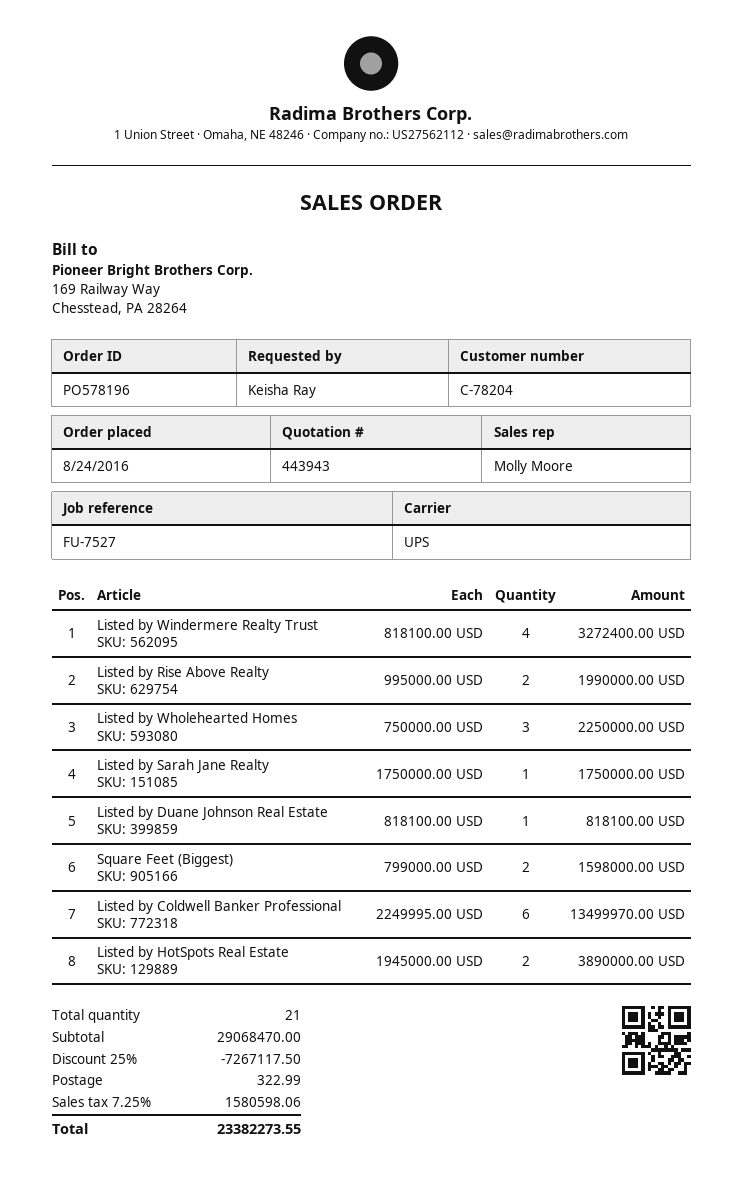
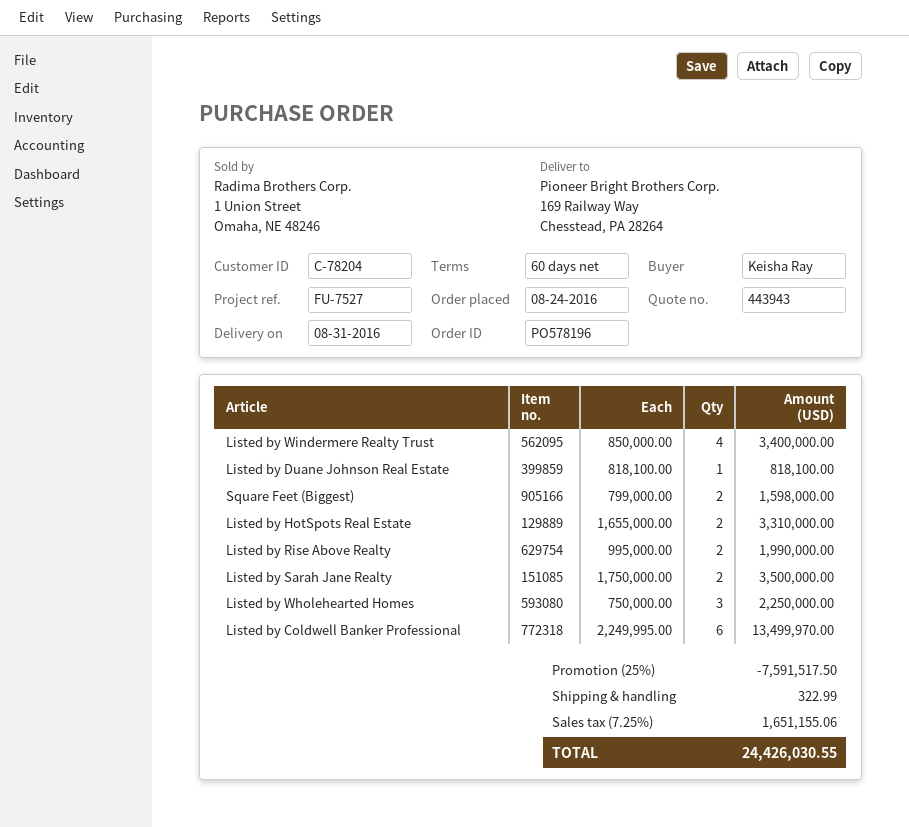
Listed by Windermere Realty Trust: 4 x 818100.00 = 3272400.00 -> 4 x 850000.00 = 3400000.00
Listed by Sarah Jane Realty: 1 x 1750000.00 = 1750000.00 -> 2 x 1750000.00 = 3500000.00
Listed by HotSpots Real Estate: 2 x 1945000.00 = 3890000.00 -> 2 x 1655000.00 = 3310000.00
discount: 25% = 7267117.50 -> 25% = 7591517.50
tax: 7.25% = 1580598.06 -> 7.25% = 1651155.06
total: 23382273.55 -> 24426030.55

